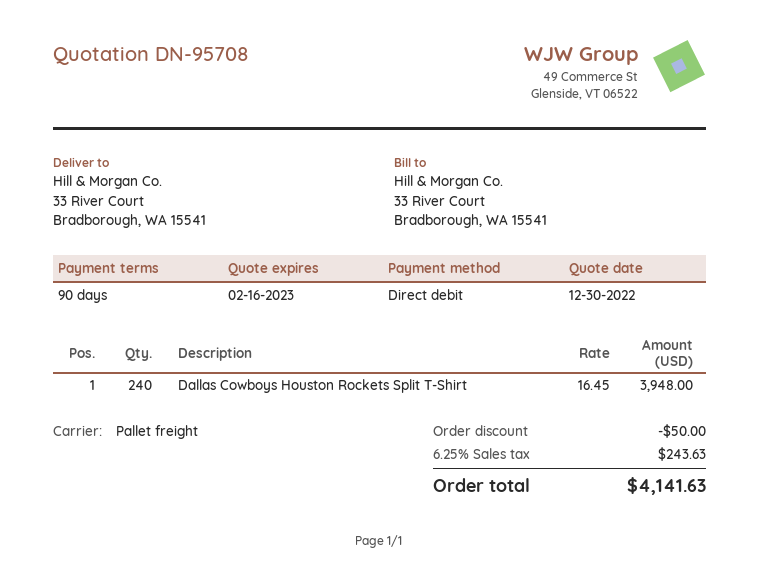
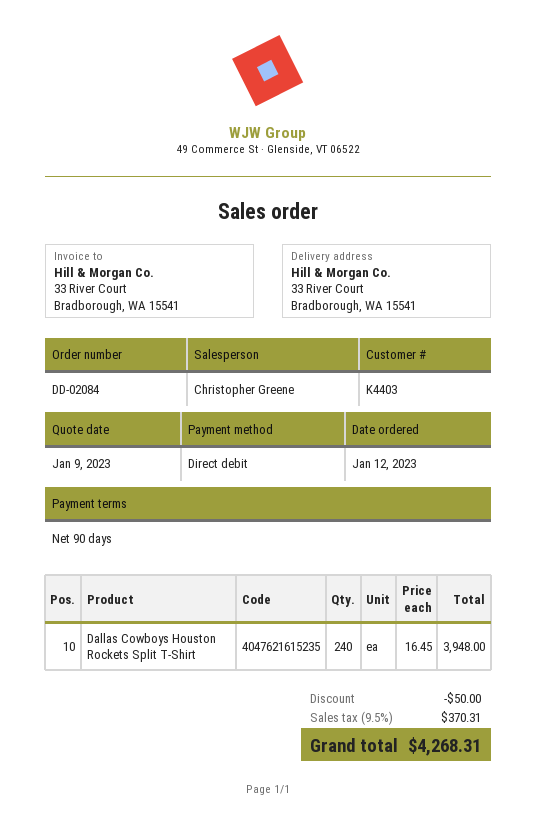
quote date: 2022-12-30 -> 2023-01-09
tax: 6.25% = 243.63 -> 9.5% = 370.31
total: 4141.63 -> 4268.31

